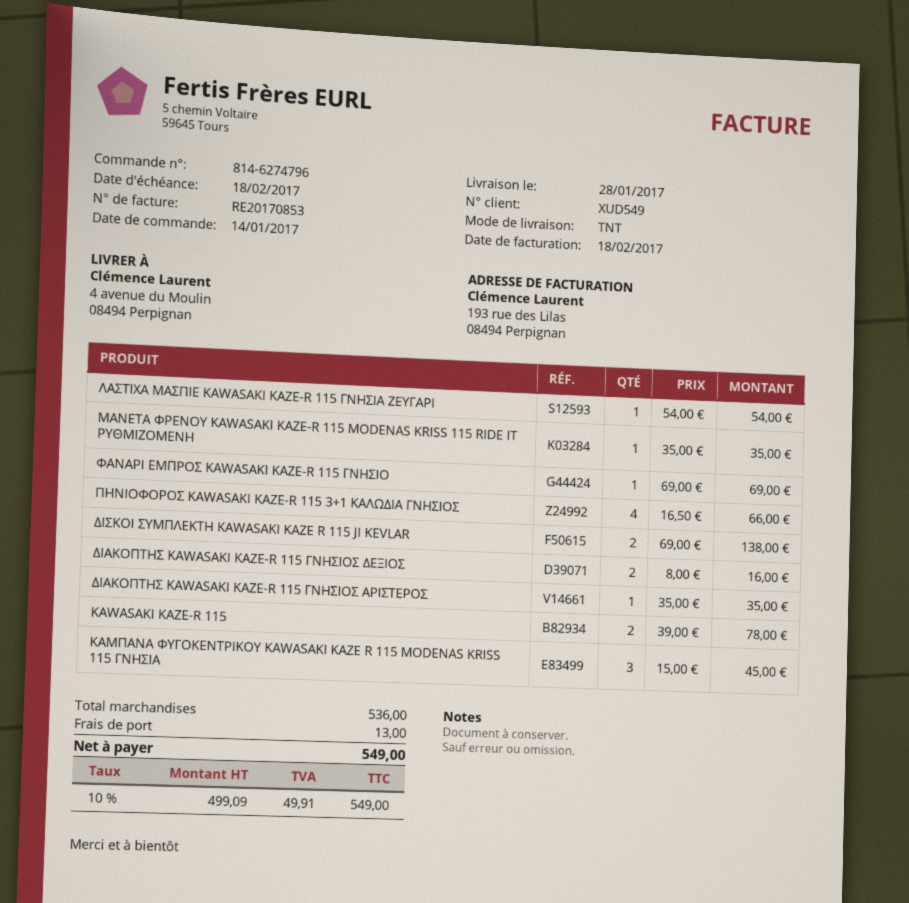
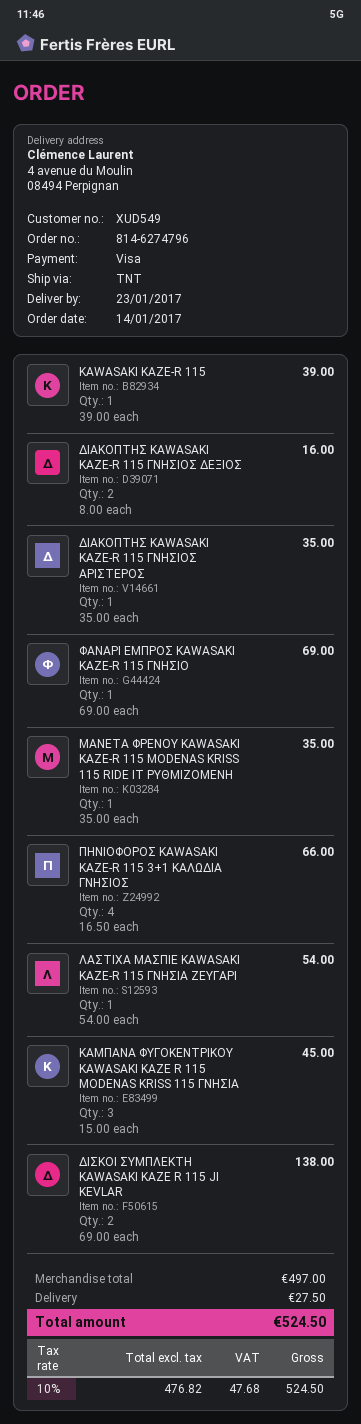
delivery date: 2017-01-28 -> 2017-01-23
KAWASAKI KAZE-R 115: 2 x 39.00 = 78.00 -> 1 x 39.00 = 39.00
subtotal: 536.00 -> 497.00
shipping: 13.00 -> 27.50
net: 499.09 -> 476.82
tax: 10% = 49.91 -> 10% = 47.68
total: 549.00 -> 524.50

